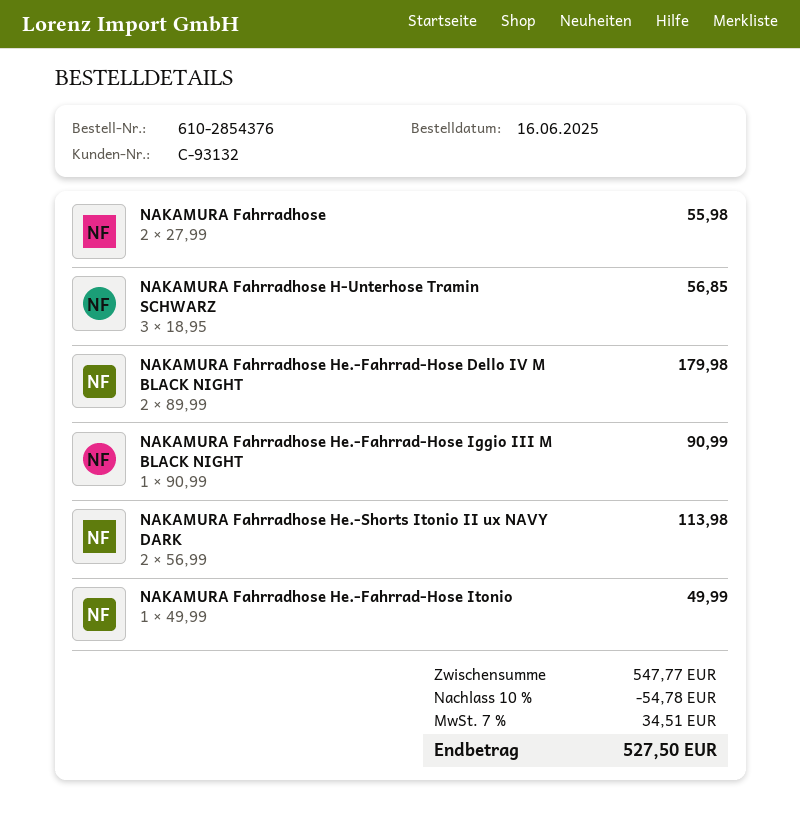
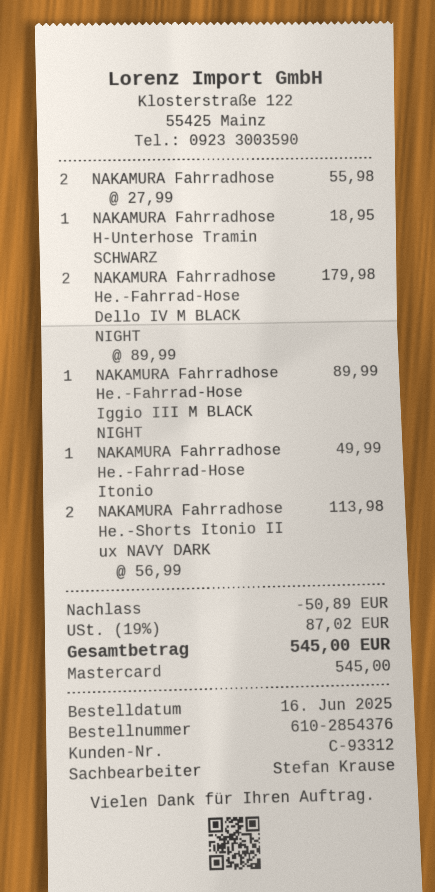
customer number: C-93132 -> C-93312
NAKAMURA Fahrradhose H-Unterhose Tramin SCHWARZ: 3 x 18.95 = 56.85 -> 1 x 18.95 = 18.95
NAKAMURA Fahrradhose He.-Fahrrad-Hose Iggio III M BLACK NIGHT: 1 x 90.99 = 90.99 -> 1 x 89.99 = 89.99
discount: 54.78 -> 50.89
tax: 7% = 34.51 -> 19% = 87.02
total: 527.50 -> 545.00

